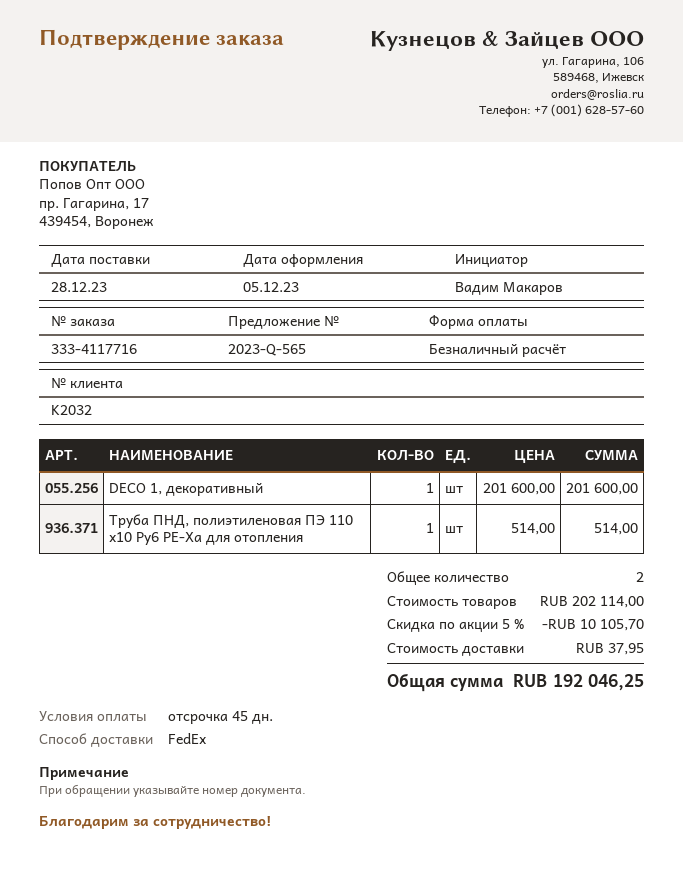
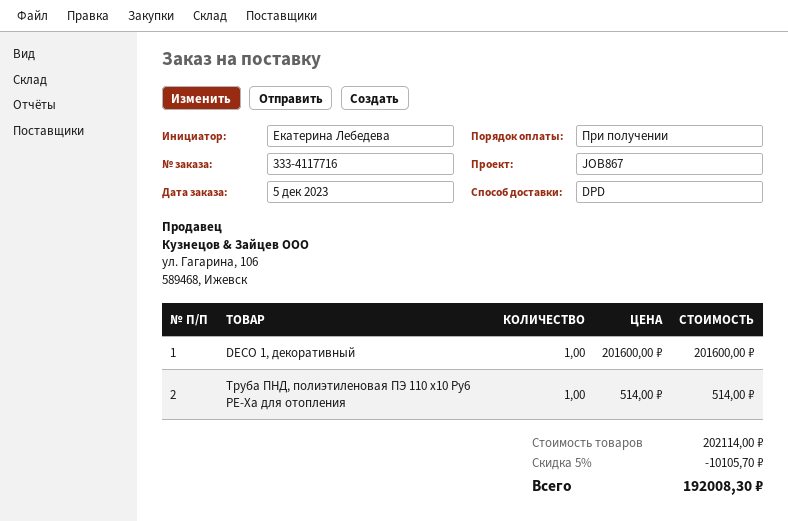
payment terms: 45 days -> on receipt
ordered by: Вадим Макаров -> Екатерина Лебедева
shipping method: FedEx -> DPD
shipping: 37.95 -> none
total: 192046.25 -> 192008.30

